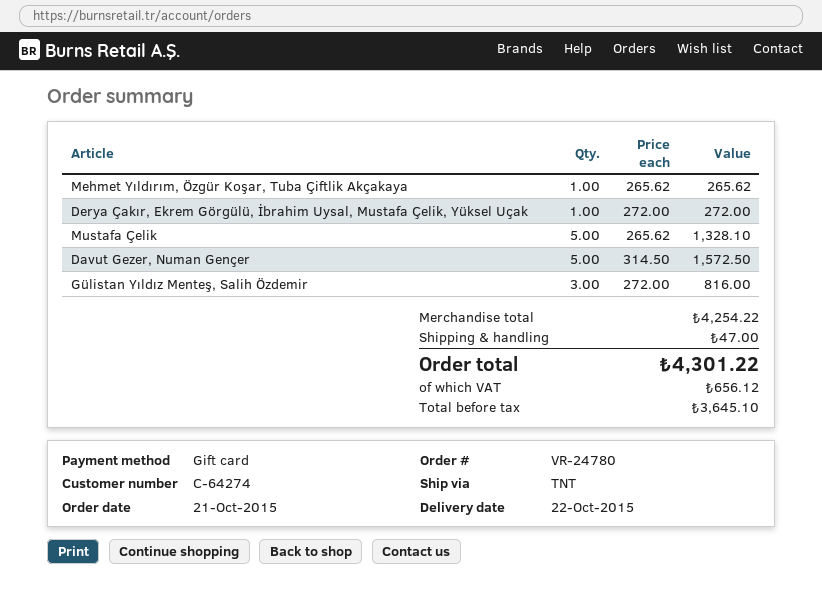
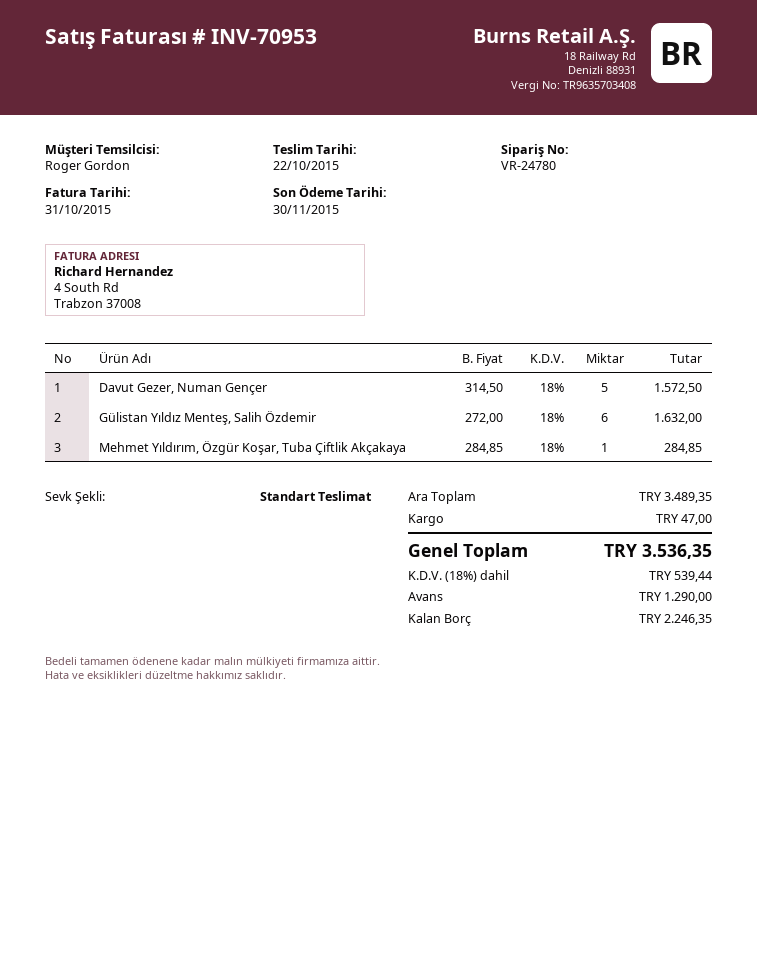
shipping method: TNT -> standard
Mehmet Yıldırım, Özgür Koşar, Tuba Çiftlik Akçakaya: 1 x 265.62 = 265.62 -> 1 x 284.85 = 284.85
Derya Çakır, Ekrem Görgülü, İbrahim Uysal, Mustafa Çelik, Yüksel Uçak: 1 x 272.00 = 272.00 -> none
Mustafa Çelik: 5 x 265.62 = 1328.10 -> none
Gülistan Yıldız Menteş, Salih Özdemir: 3 x 272.00 = 816.00 -> 6 x 272.00 = 1632.00
subtotal: 4254.22 -> 3489.35
tax: 656.12 -> 539.44
total: 4301.22 -> 3536.35

